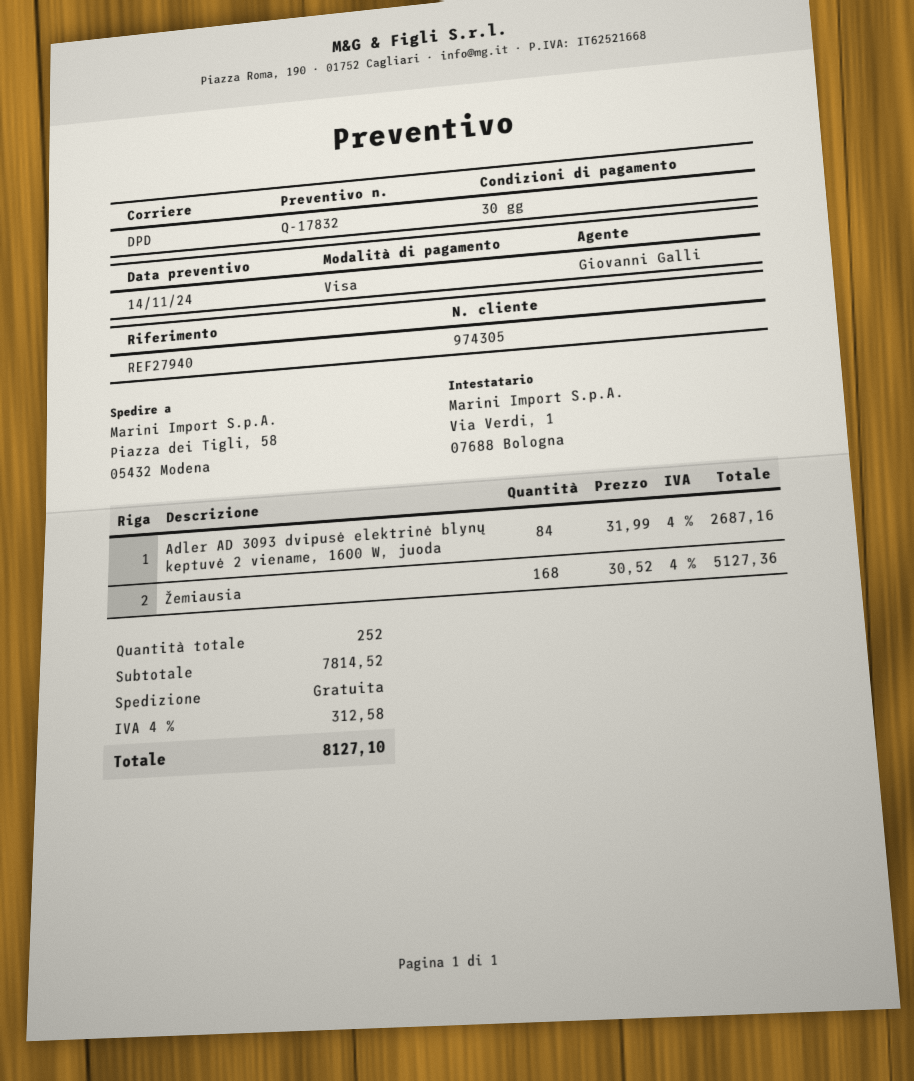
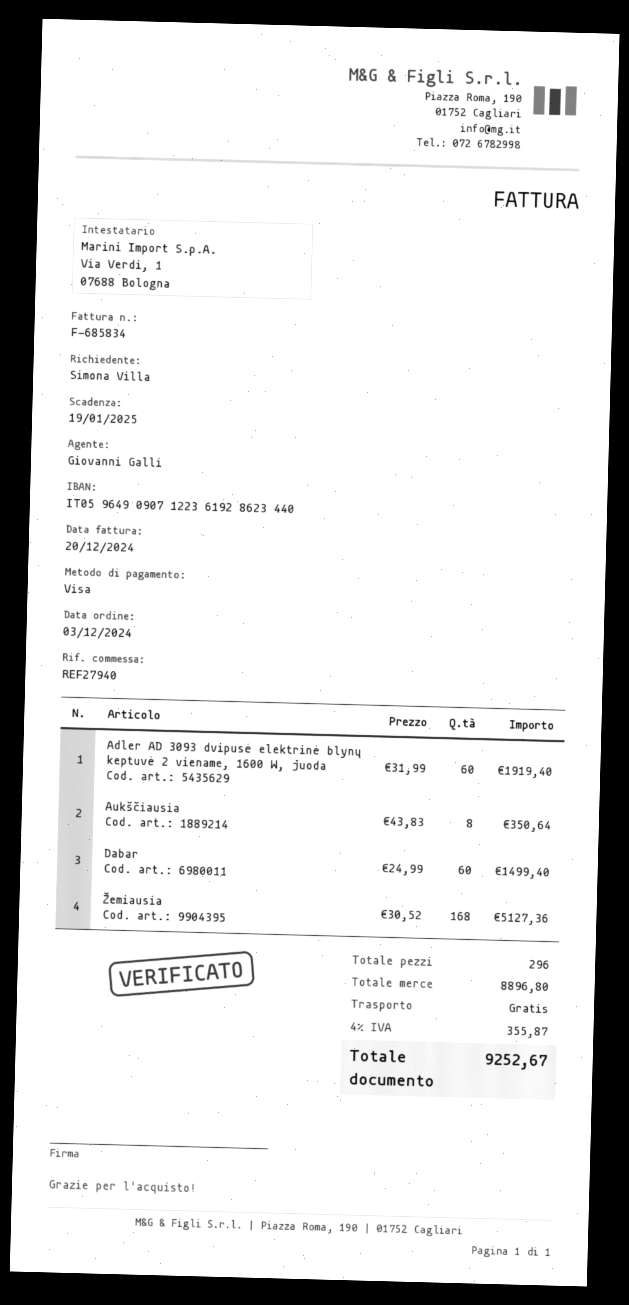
Adler AD 3093 dvipusė elektrinė blynų keptuvė 2 viename, 1600 W, juoda: 84 x 31.99 = 2687.16 -> 60 x 31.99 = 1919.40
Aukščiausia: none -> 8 x 43.83 = 350.64
Dabar: none -> 60 x 24.99 = 1499.40
total quantity: 252 -> 296
subtotal: 7814.52 -> 8896.80
tax: 4% = 312.58 -> 4% = 355.87
total: 8127.10 -> 9252.67

